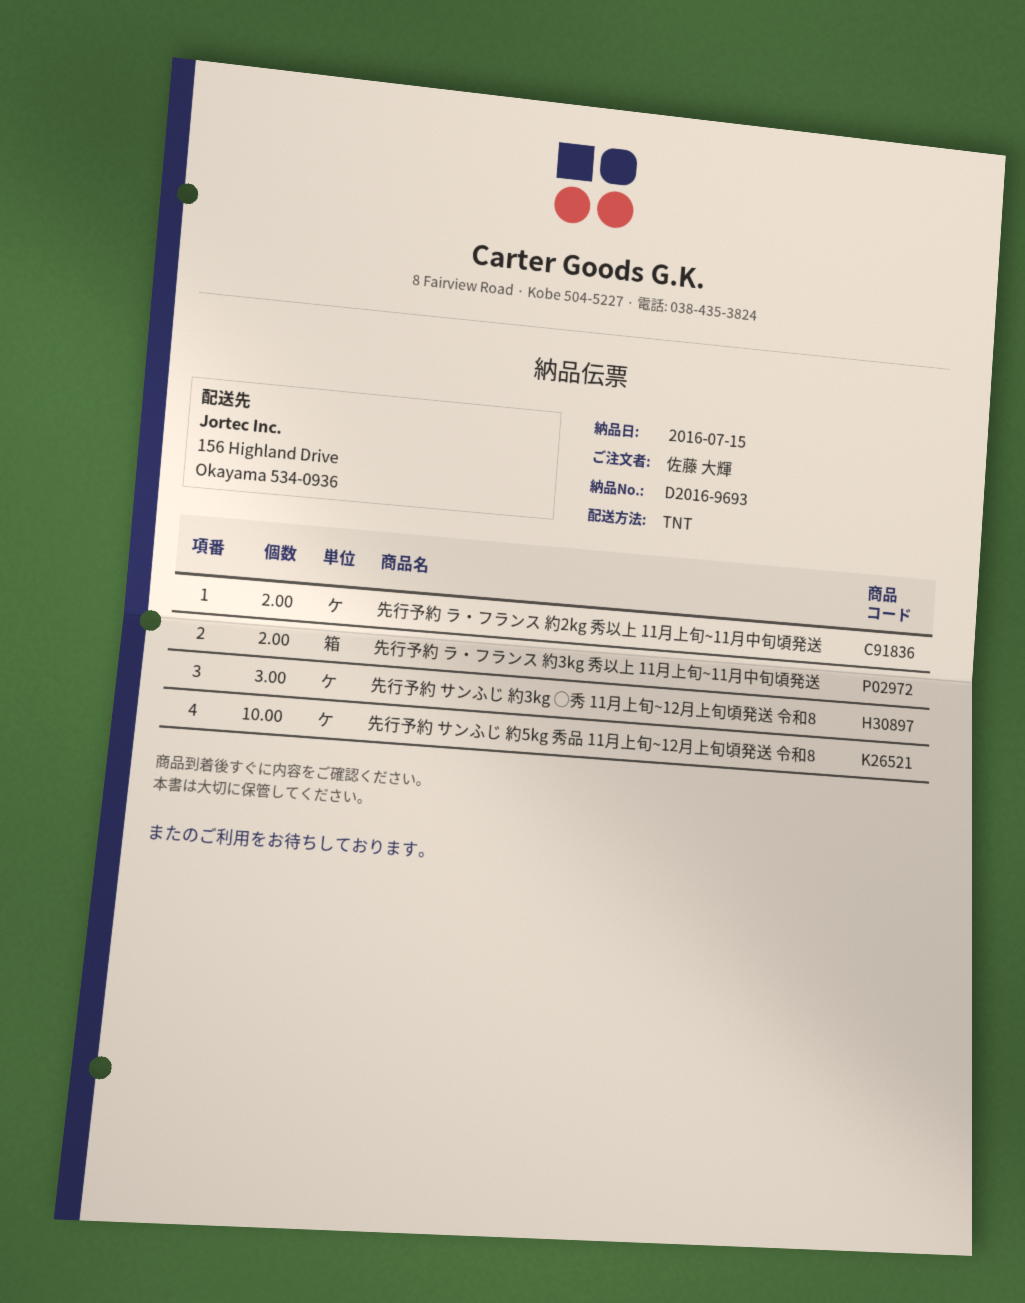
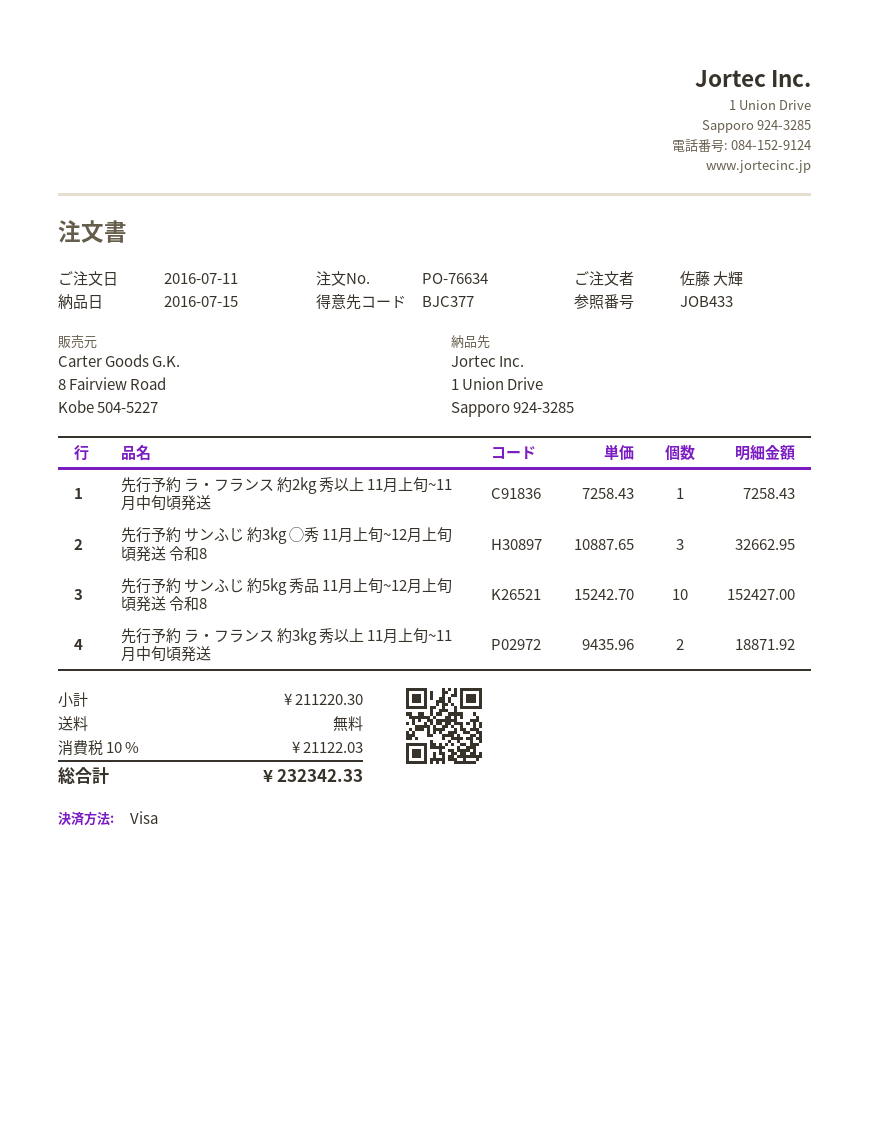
ship to: 156 Highland Drive, Okayama 534-0936 -> 1 Union Drive, Sapporo 924-3285
先行予約 ラ・フランス 約2kg 秀以上 11月上旬~11月中旬頃発送: 2 -> 1

